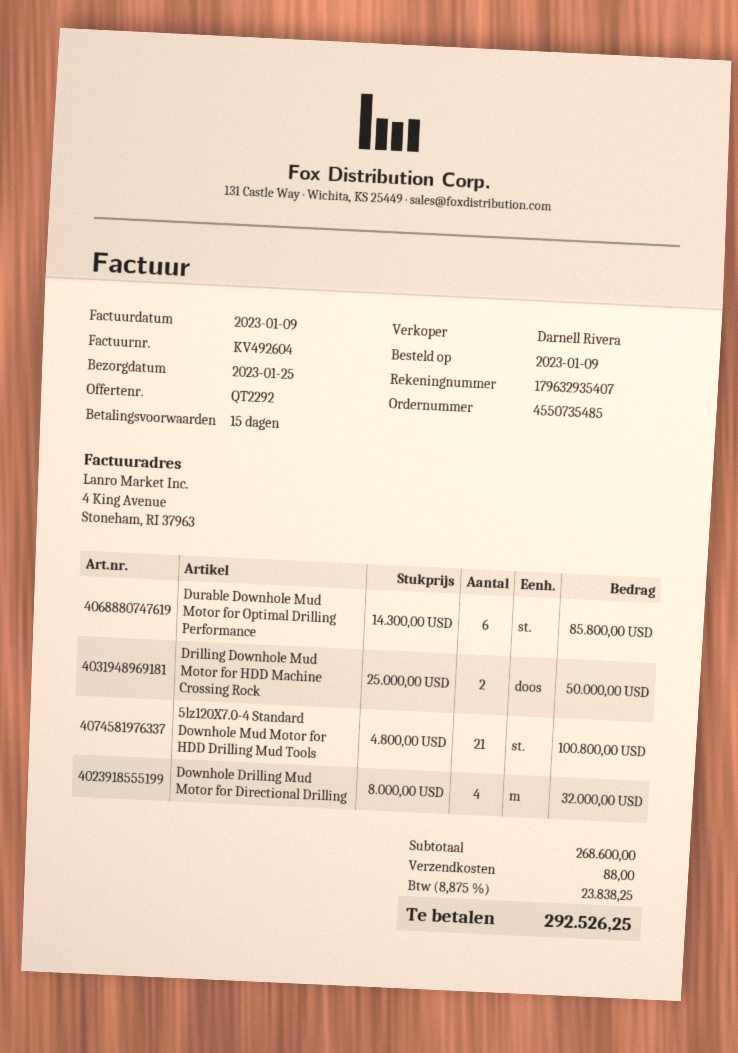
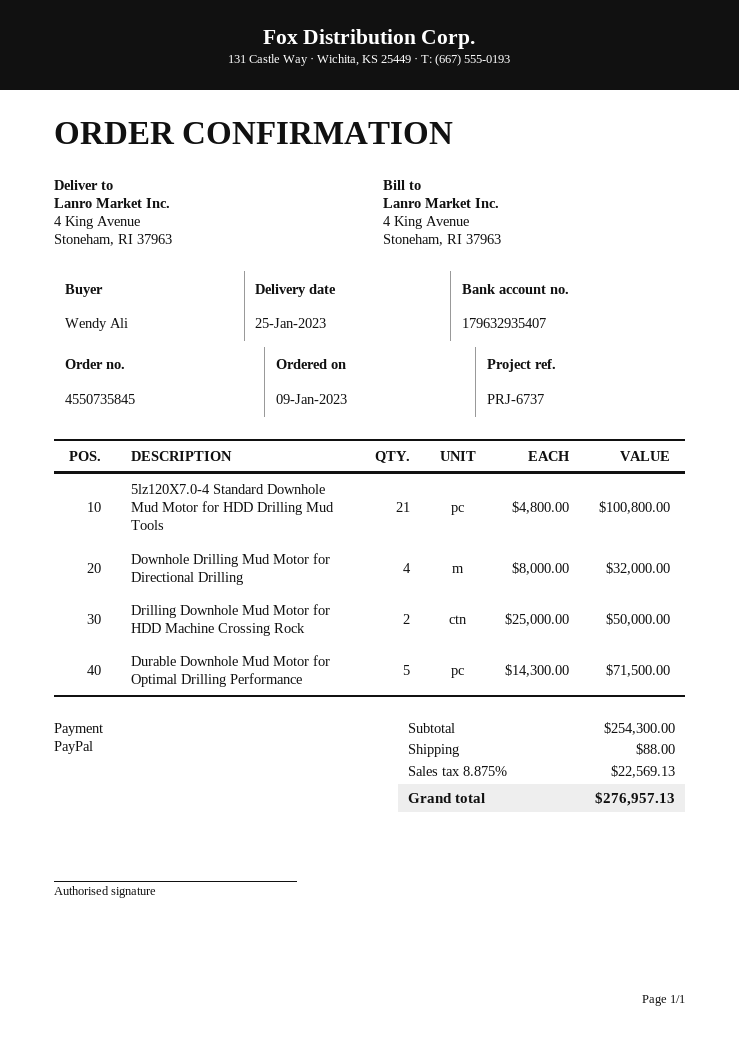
order number: 4550735485 -> 4550735845
Durable Downhole Mud Motor for Optimal Drilling Performance: 6 x 14300.00 = 85800.00 -> 5 x 14300.00 = 71500.00
subtotal: 268600.00 -> 254300.00
tax: 8.875% = 23838.25 -> 8.875% = 22569.13
total: 292526.25 -> 276957.13

